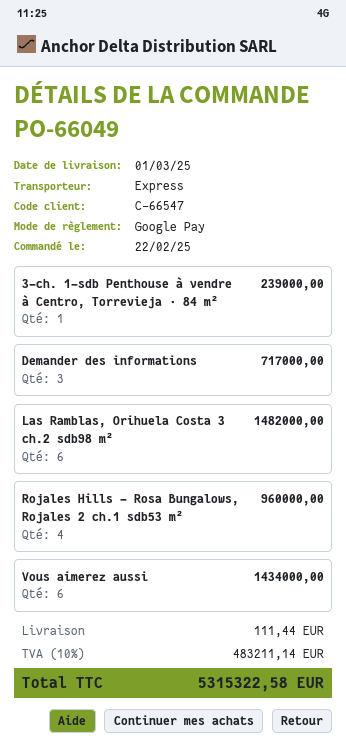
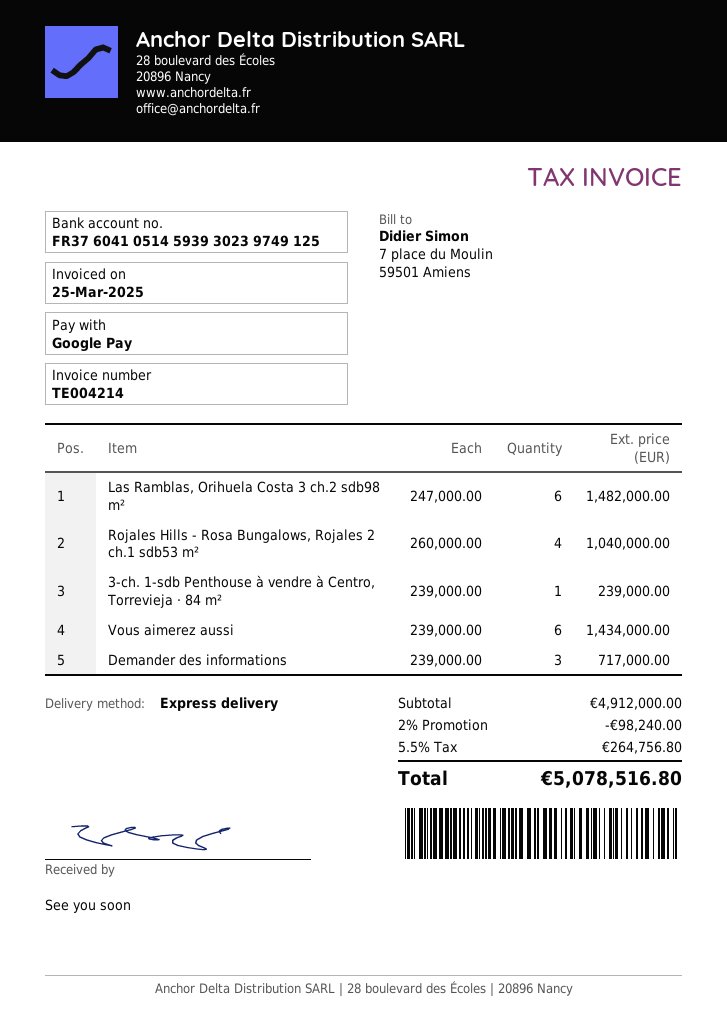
Rojales Hills - Rosa Bungalows, Rojales 2 ch.1 sdb53 m²: 4 for 960000.00 -> 4 for 1040000.00
discount: none -> 2% = 98240.00
shipping: 111.44 -> none
tax: 10% = 483211.14 -> 5.5% = 264756.80
total: 5315322.58 -> 5078516.80

